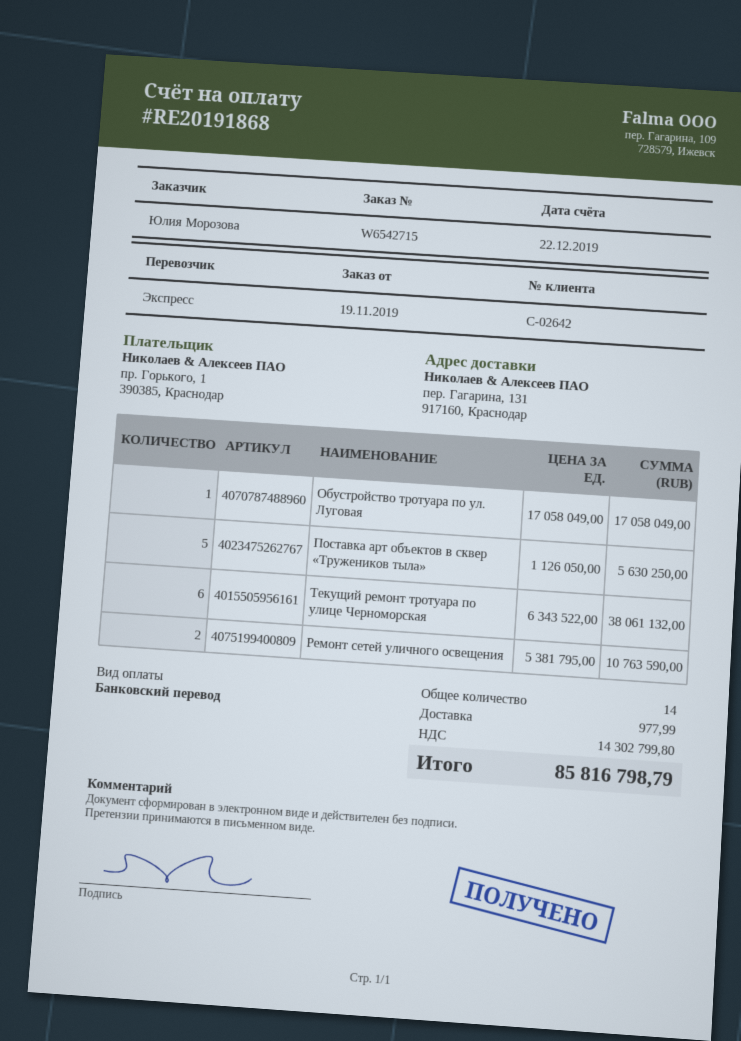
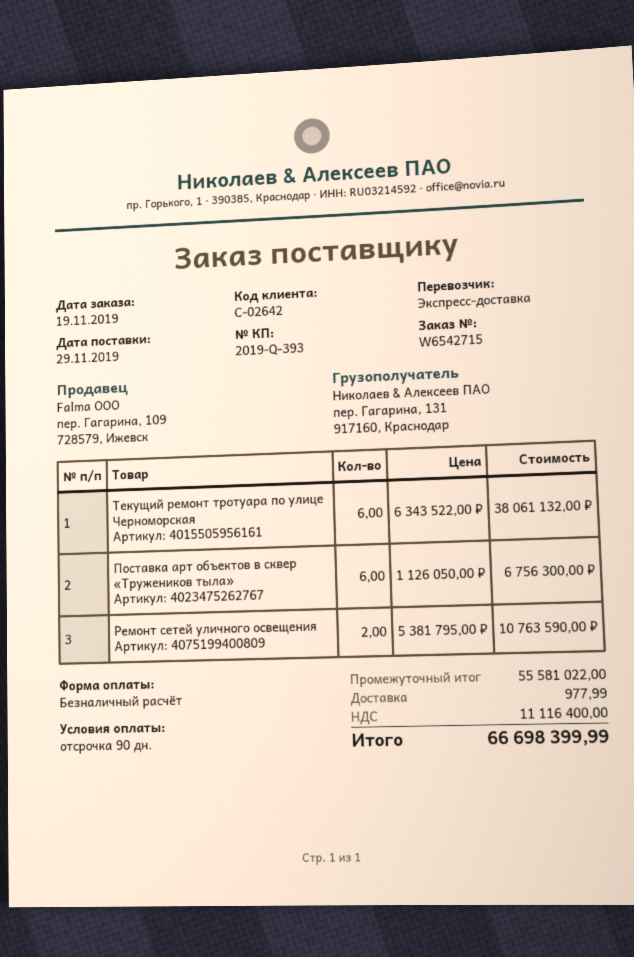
Обустройство тротуара по ул. Луговая: 1 x 17058049.00 = 17058049.00 -> none
Поставка арт объектов в сквер «Тружеников тыла»: 5 x 1126050.00 = 5630250.00 -> 6 x 1126050.00 = 6756300.00
tax: 14302799.80 -> 11116400.00
total: 85816798.79 -> 66698399.99

